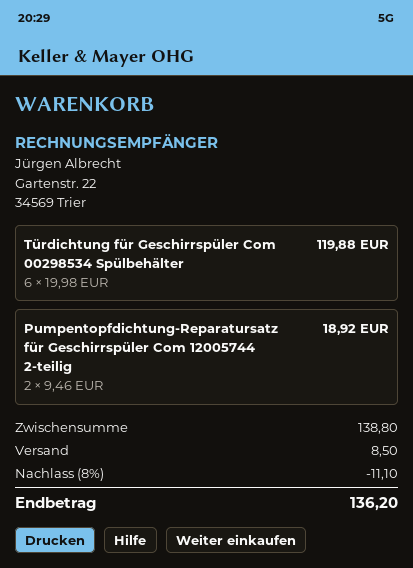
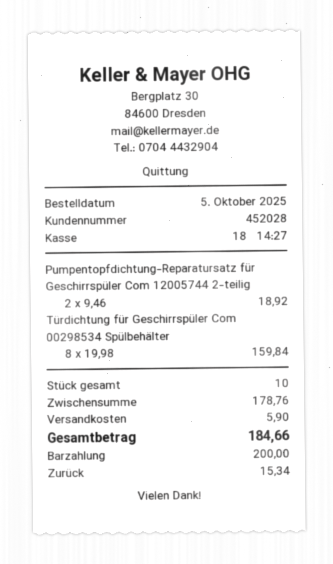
Türdichtung für Geschirrspüler Com 00298534 Spülbehälter: 6 x 19.98 = 119.88 -> 8 x 19.98 = 159.84
subtotal: 138.80 -> 178.76
discount: 8% = 11.10 -> none
shipping: 8.50 -> 5.90
total: 136.20 -> 184.66

